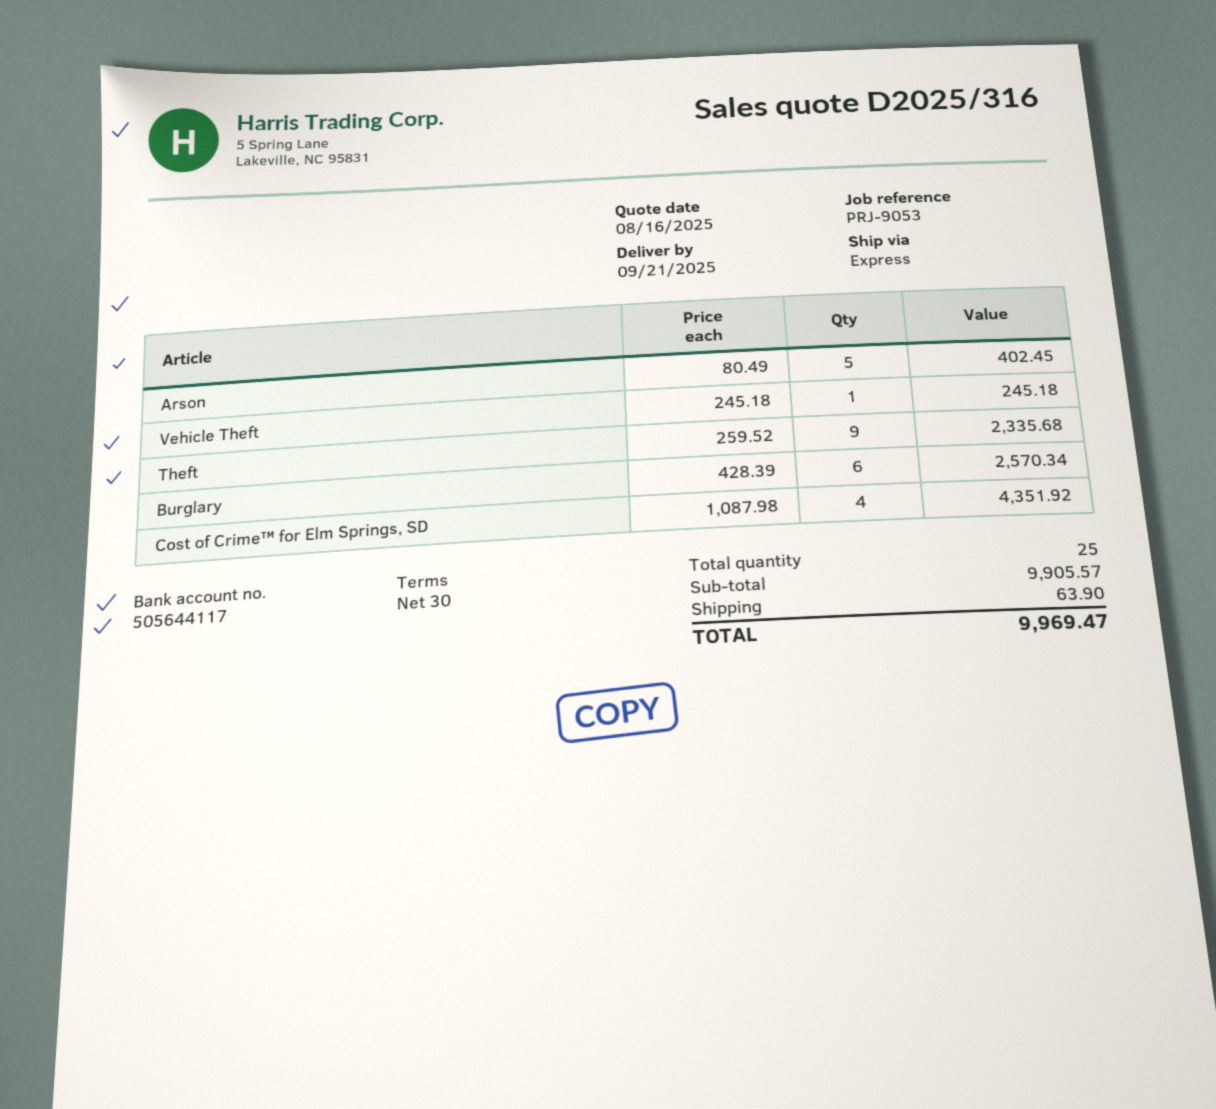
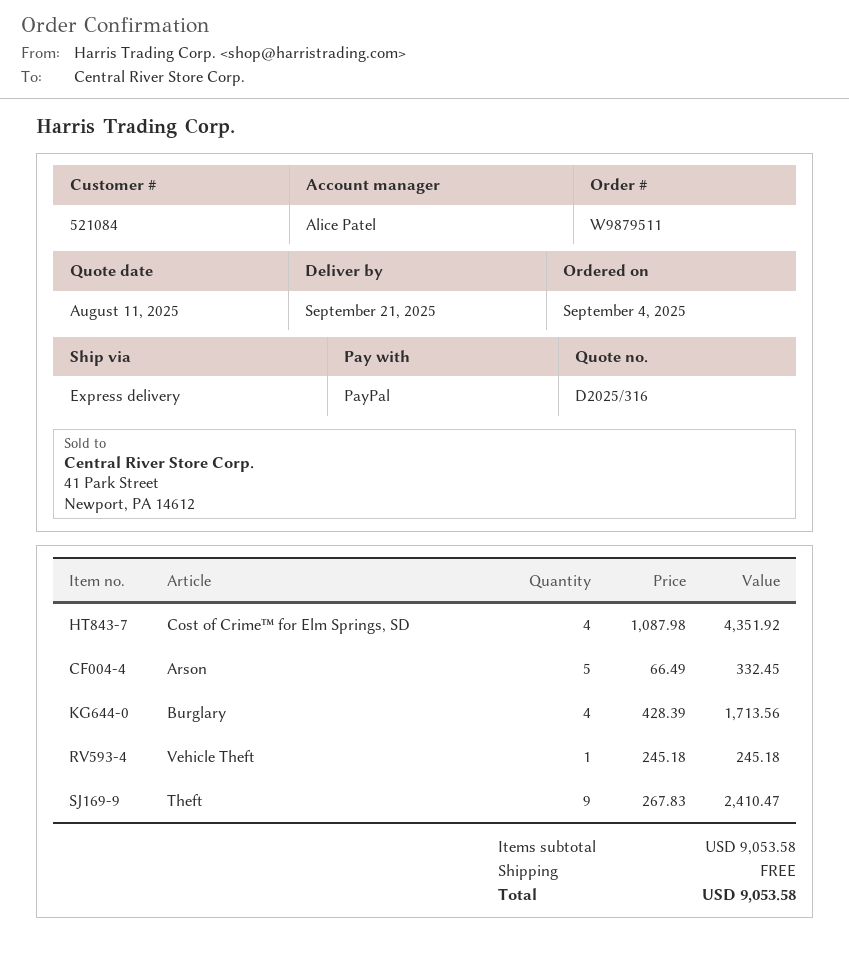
quote date: 2025-08-16 -> 2025-08-11
Arson: 5 x 80.49 = 402.45 -> 5 x 66.49 = 332.45
Theft: 9 x 259.52 = 2335.68 -> 9 x 267.83 = 2410.47
Burglary: 6 x 428.39 = 2570.34 -> 4 x 428.39 = 1713.56
subtotal: 9905.57 -> 9053.58
shipping: 63.90 -> 0.00
total: 9969.47 -> 9053.58

